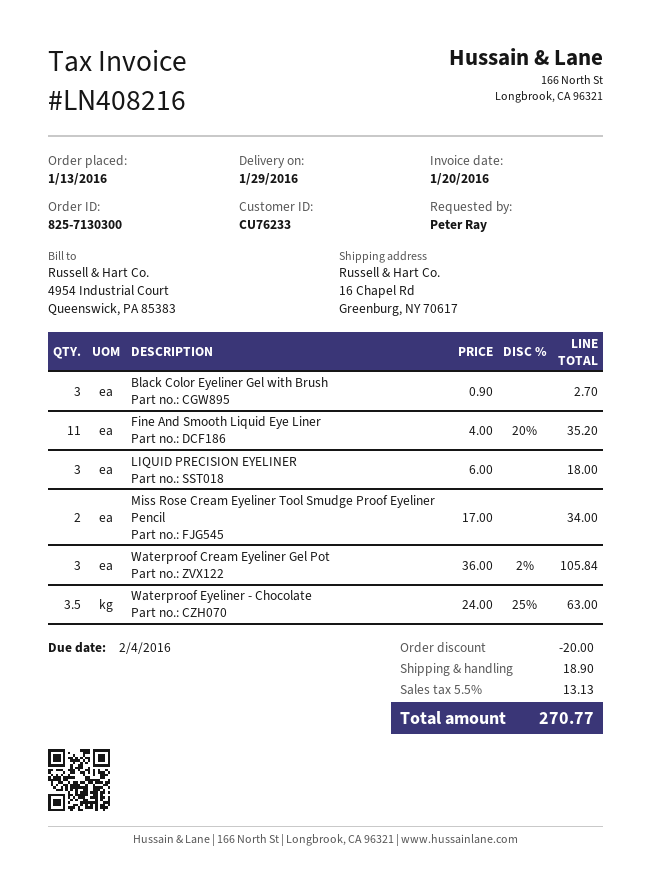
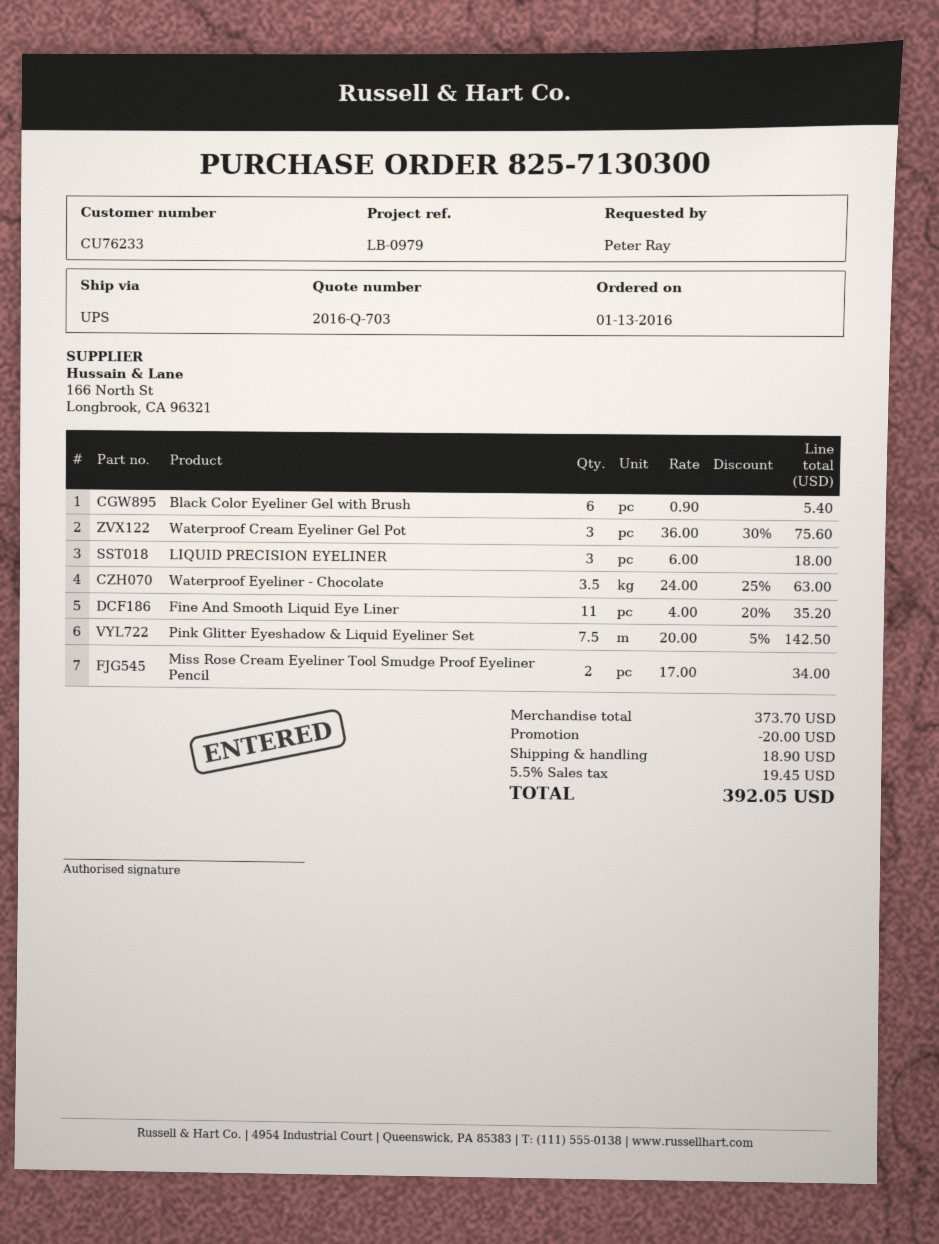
Black Color Eyeliner Gel with Brush: 3 x 0.90 = 2.70 -> 6 x 0.90 = 5.40
Waterproof Cream Eyeliner Gel Pot: 3 x 36.00 - 2% = 105.84 -> 3 x 36.00 - 30% = 75.60
Pink Glitter Eyeshadow & Liquid Eyeliner Set: none -> 7.5 x 20.00 - 5% = 142.50
tax: 5.5% = 13.13 -> 5.5% = 19.45
total: 270.77 -> 392.05

